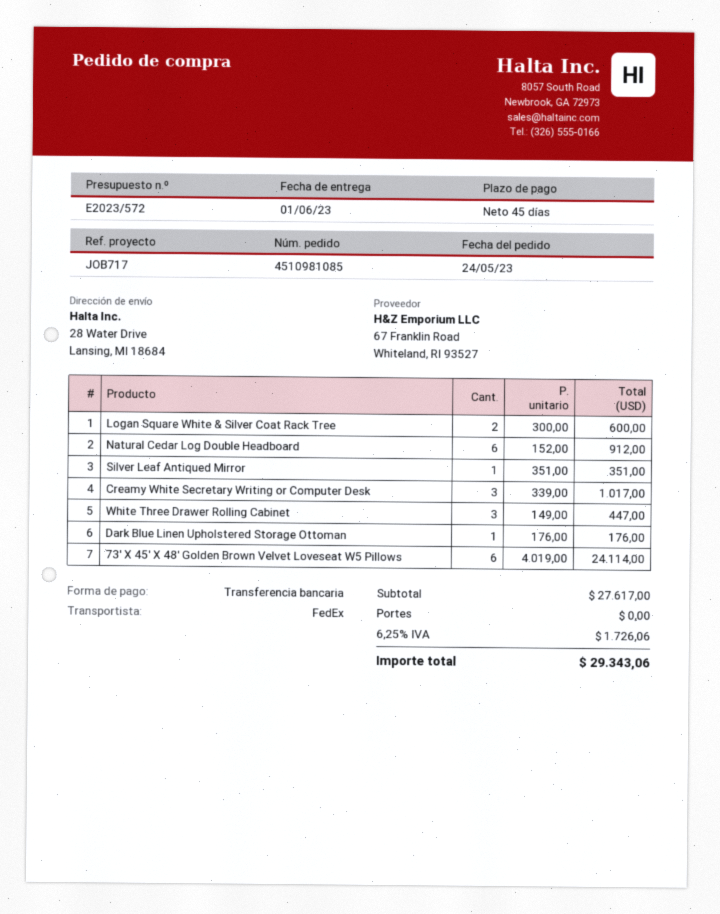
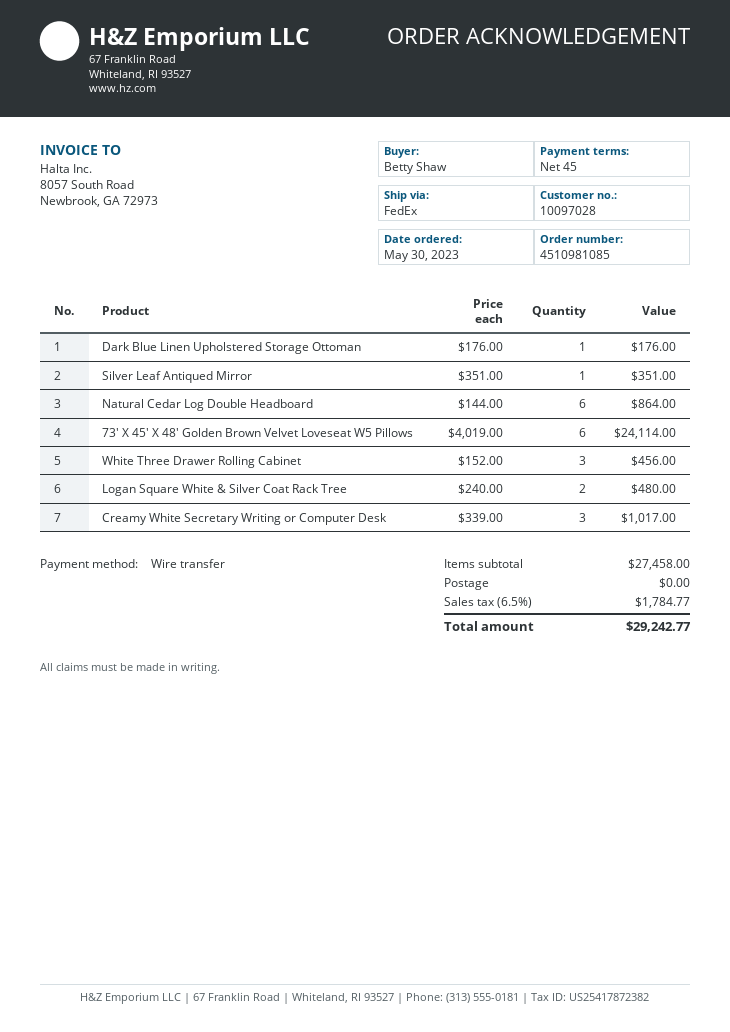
order date: 2023-05-24 -> 2023-05-30
Logan Square White & Silver Coat Rack Tree: 2 x 300.00 = 600.00 -> 2 x 240.00 = 480.00
Natural Cedar Log Double Headboard: 6 x 152.00 = 912.00 -> 6 x 144.00 = 864.00
White Three Drawer Rolling Cabinet: 3 x 149.00 = 447.00 -> 3 x 152.00 = 456.00
subtotal: 27617.00 -> 27458.00
tax: 6.25% = 1726.06 -> 6.5% = 1784.77
total: 29343.06 -> 29242.77

